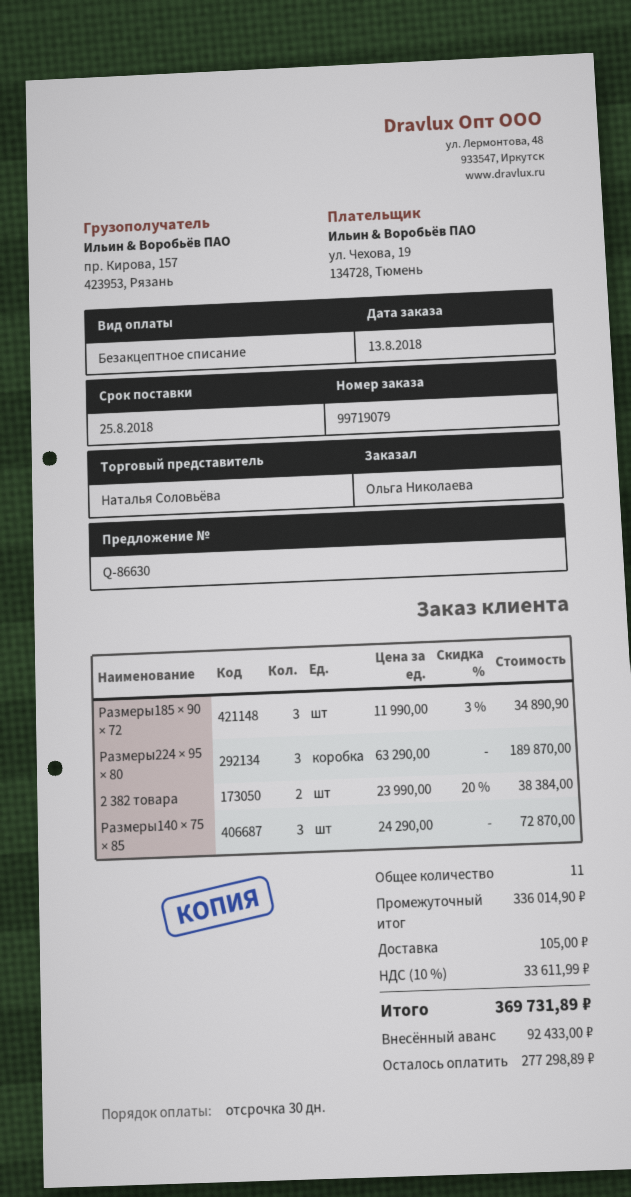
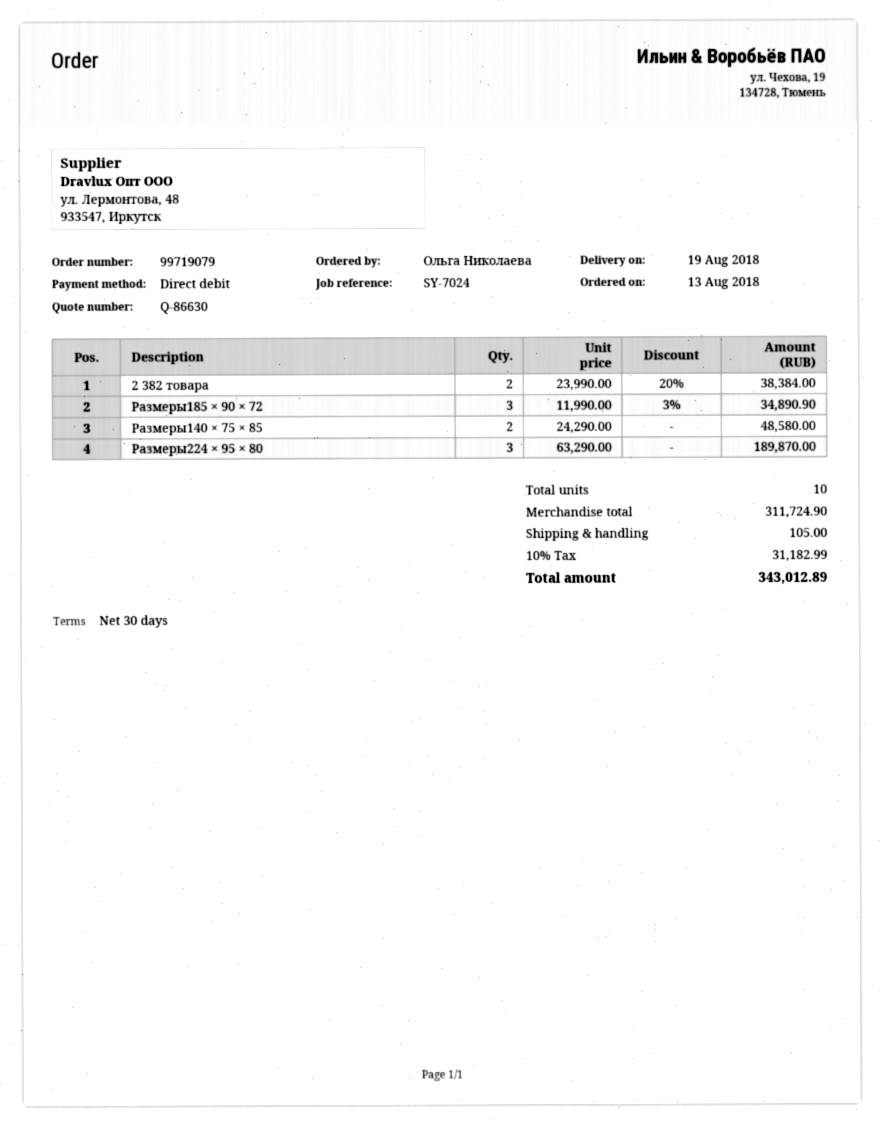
delivery date: 2018-08-25 -> 2018-08-19
Размеры140 × 75 × 85: 3 x 24290.00 = 72870.00 -> 2 x 24290.00 = 48580.00
total quantity: 11 -> 10
subtotal: 336014.90 -> 311724.90
tax: 10% = 33611.99 -> 10% = 31182.99
total: 369731.89 -> 343012.89

